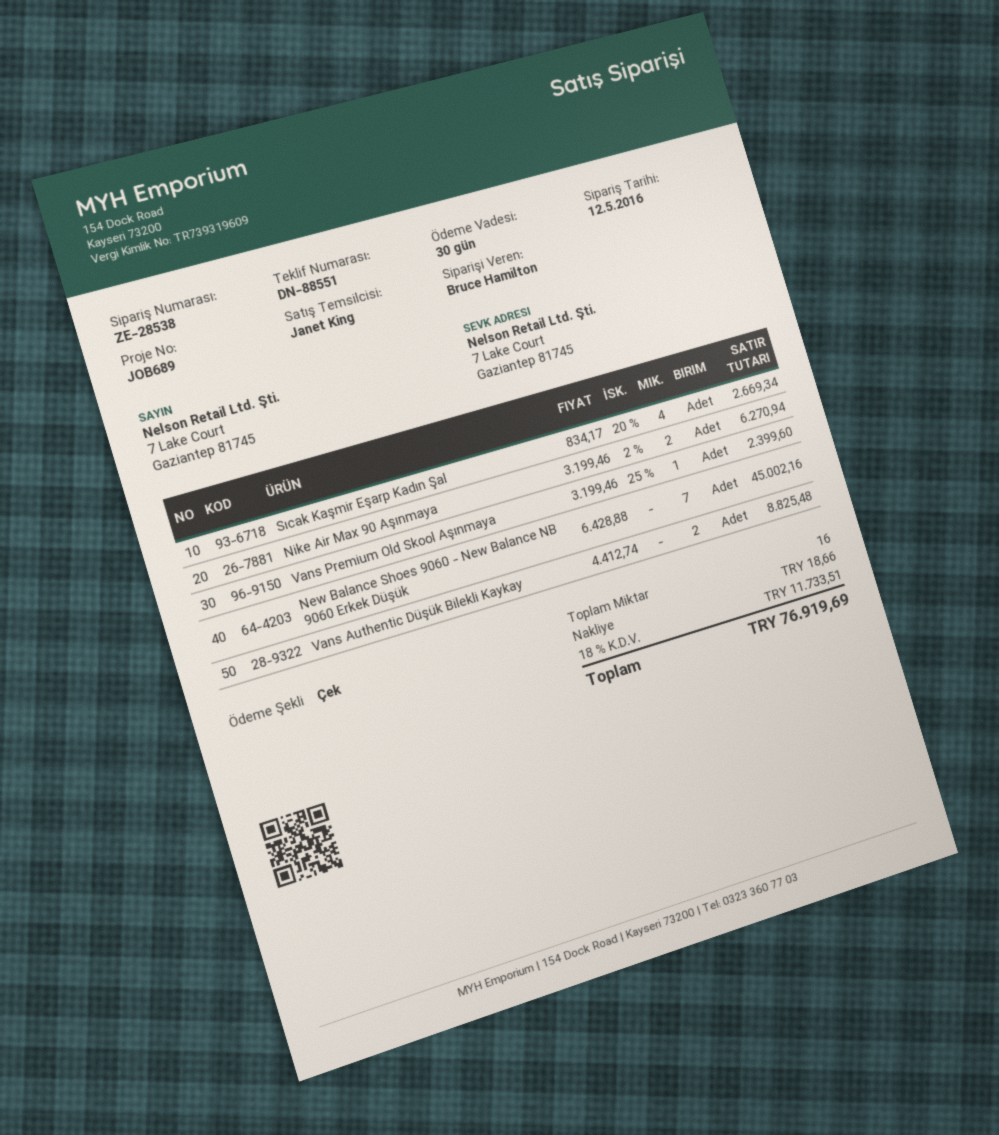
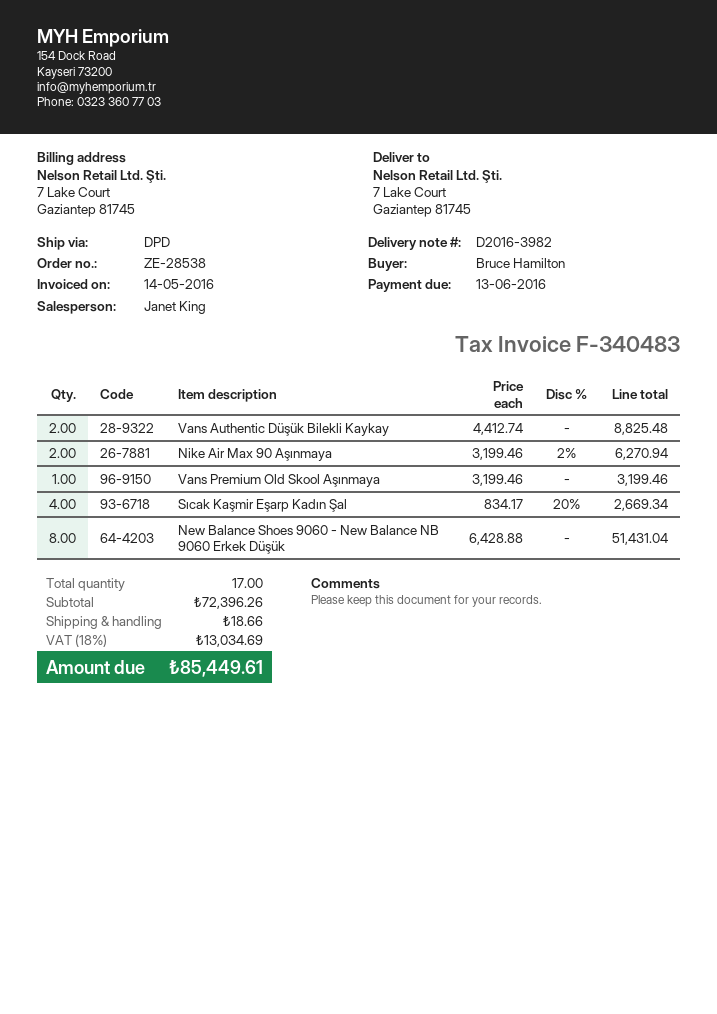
Vans Premium Old Skool Aşınmaya: 1 x 3199.46 - 25% = 2399.60 -> 1 x 3199.46 = 3199.46
New Balance Shoes 9060 - New Balance NB 9060 Erkek Düşük: 7 x 6428.88 = 45002.16 -> 8 x 6428.88 = 51431.04
total quantity: 16 -> 17
tax: 18% = 11733.51 -> 18% = 13034.69
total: 76919.69 -> 85449.61

